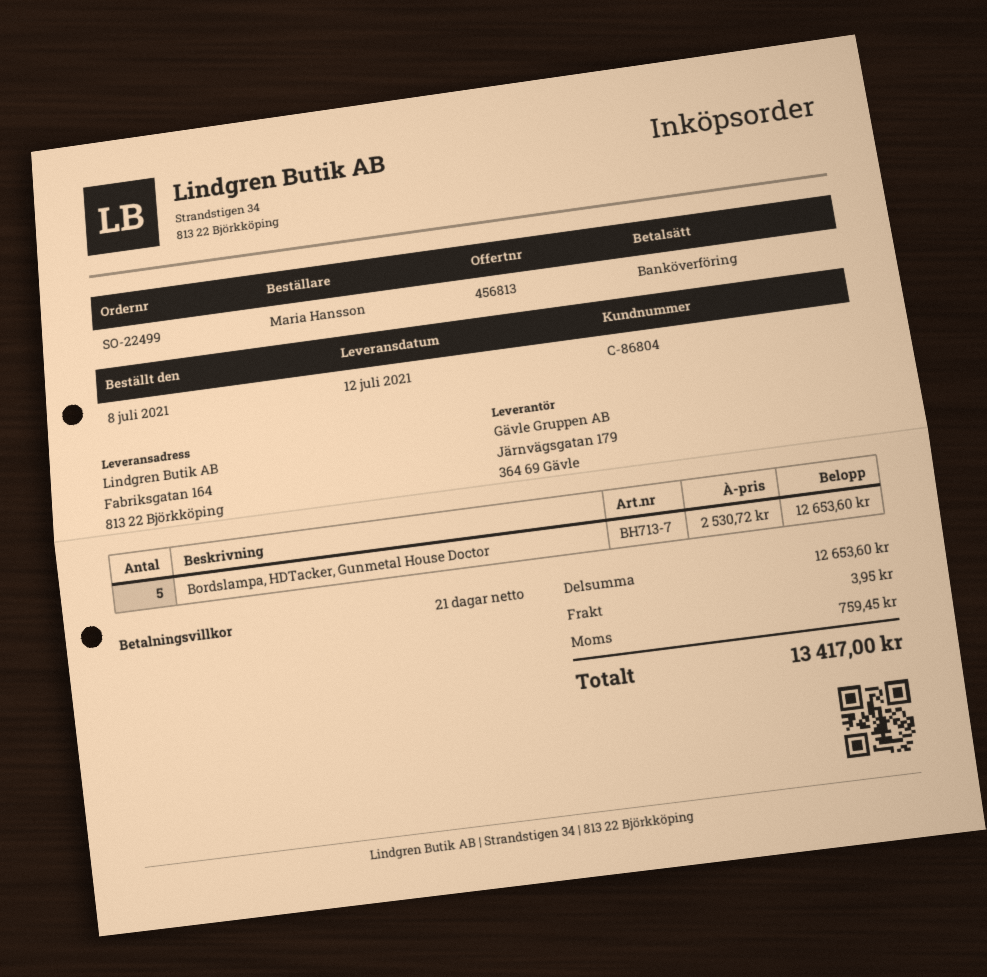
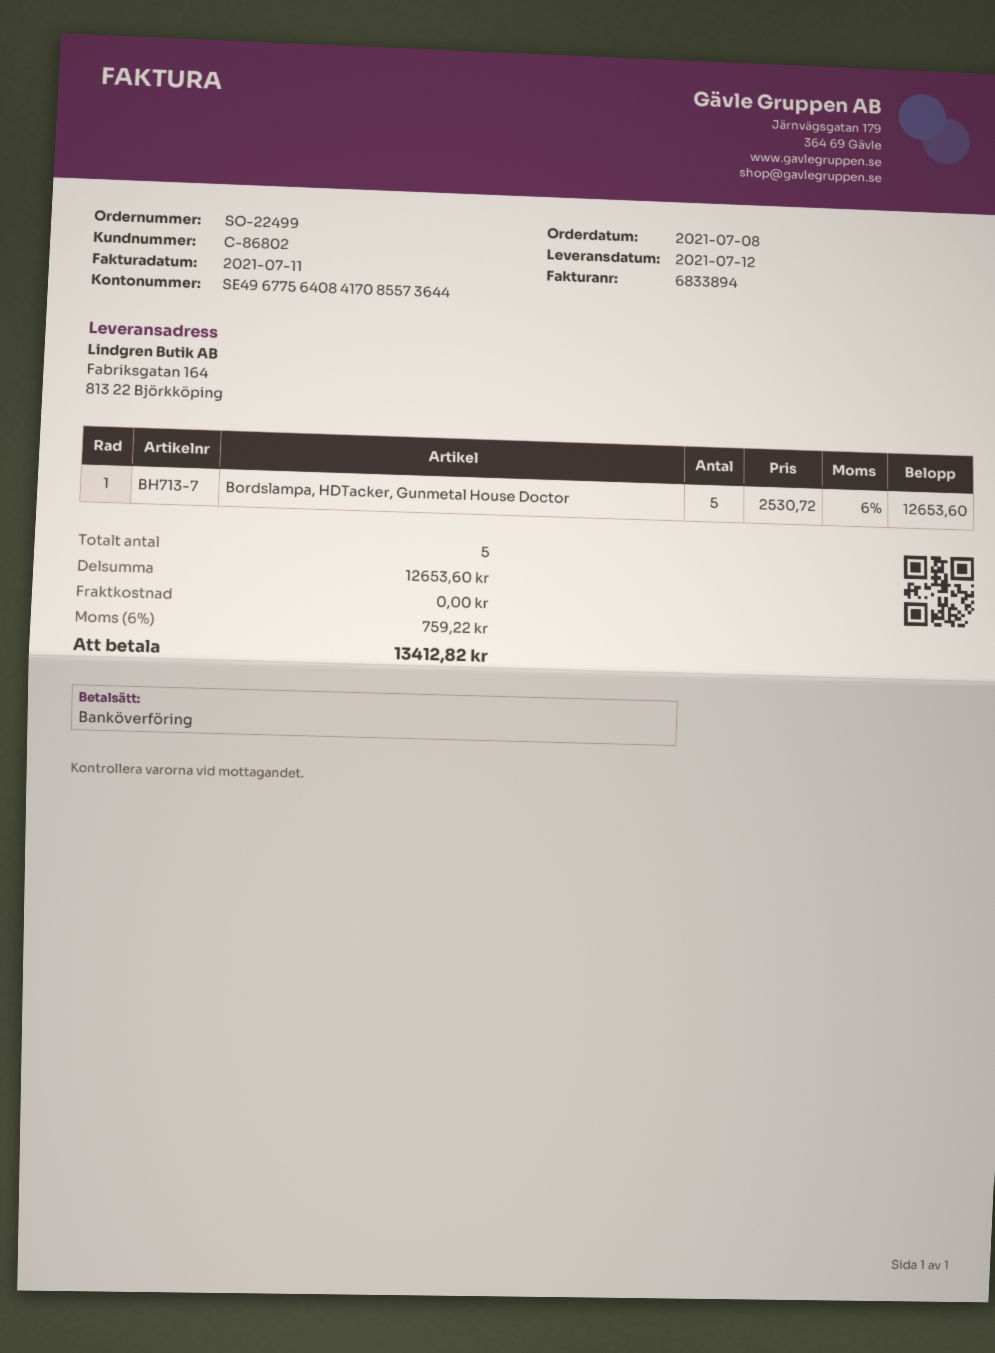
customer number: C-86804 -> C-86802
shipping: 3.95 -> 0.00
tax: 759.45 -> 759.22
total: 13417.00 -> 13412.82

